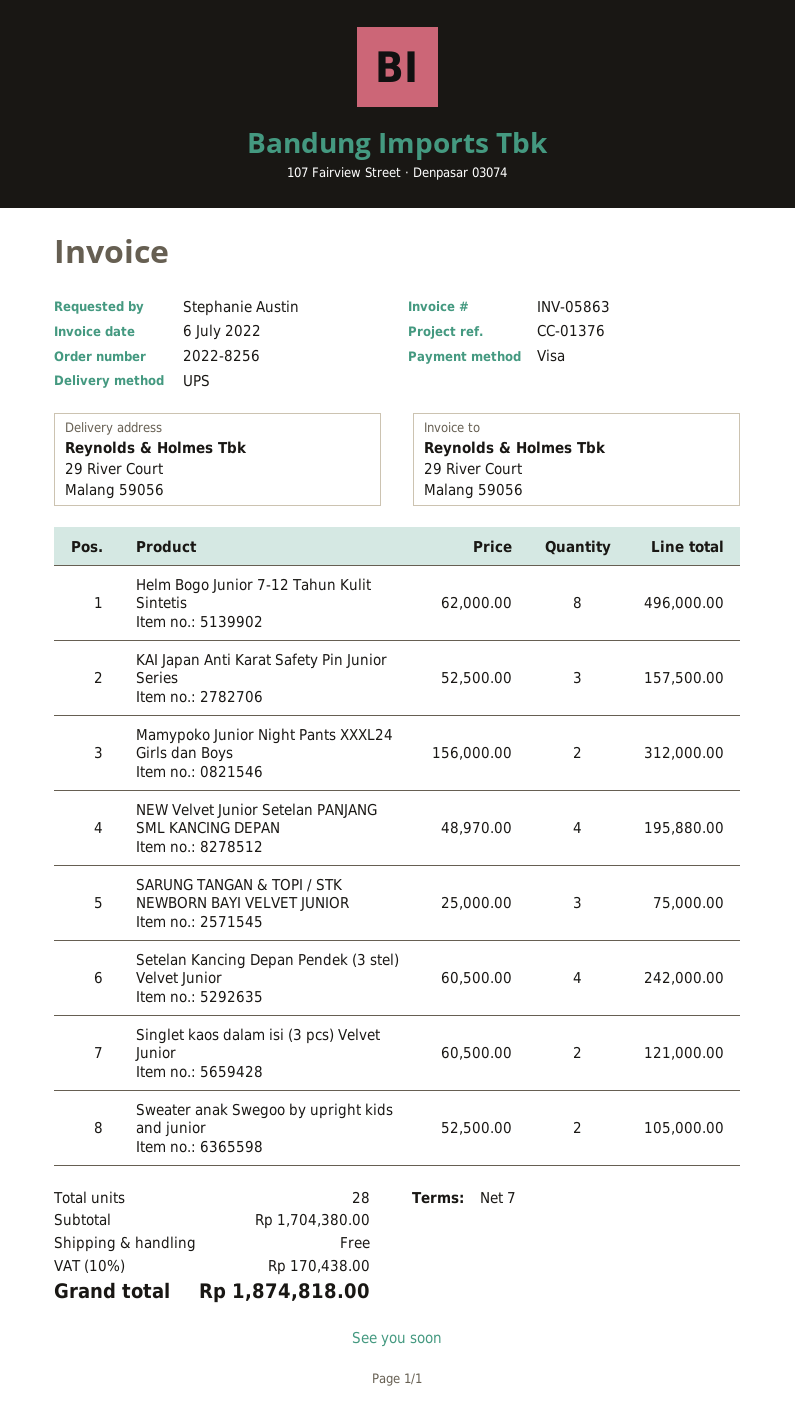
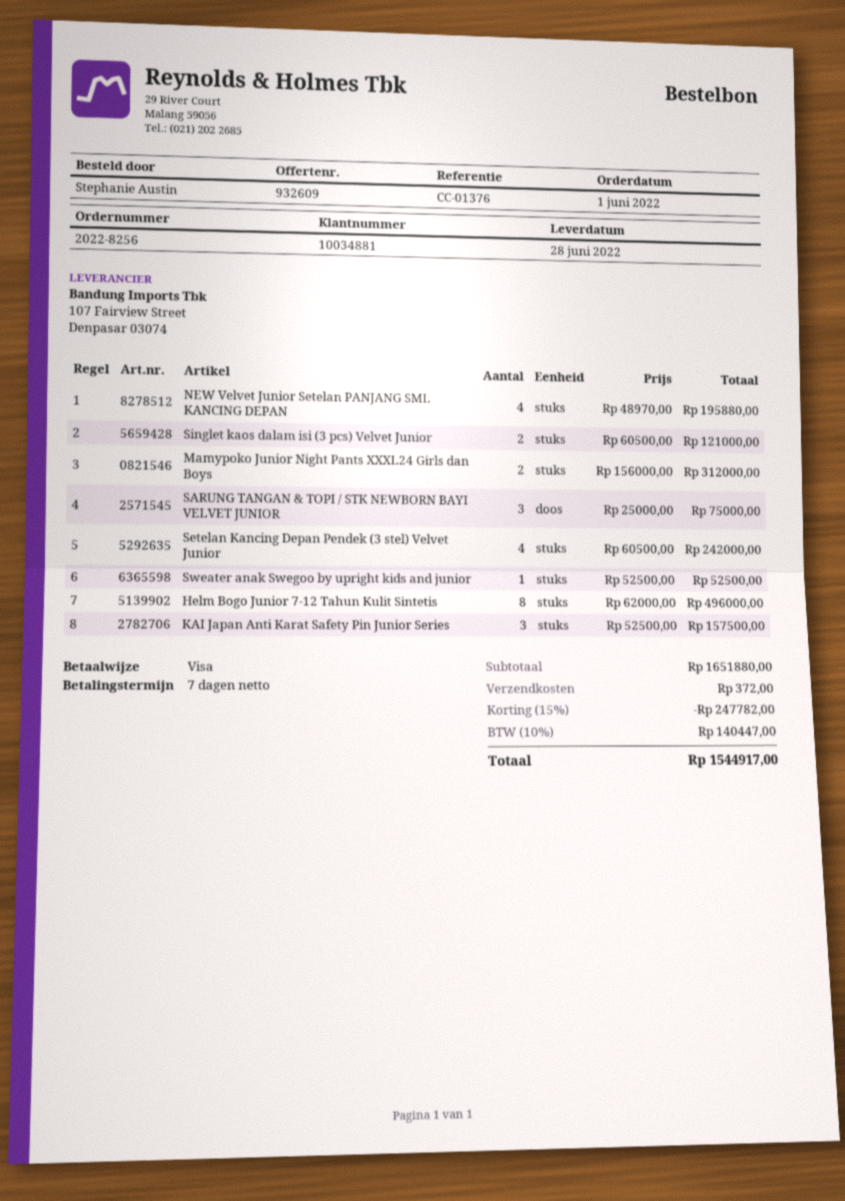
Sweater anak Swegoo by upright kids and junior: 2 x 52500.00 = 105000.00 -> 1 x 52500.00 = 52500.00
subtotal: 1704380.00 -> 1651880.00
discount: none -> 15% = 247782.00
shipping: 0.00 -> 372.00
tax: 10% = 170438.00 -> 10% = 140447.00
total: 1874818.00 -> 1544917.00

